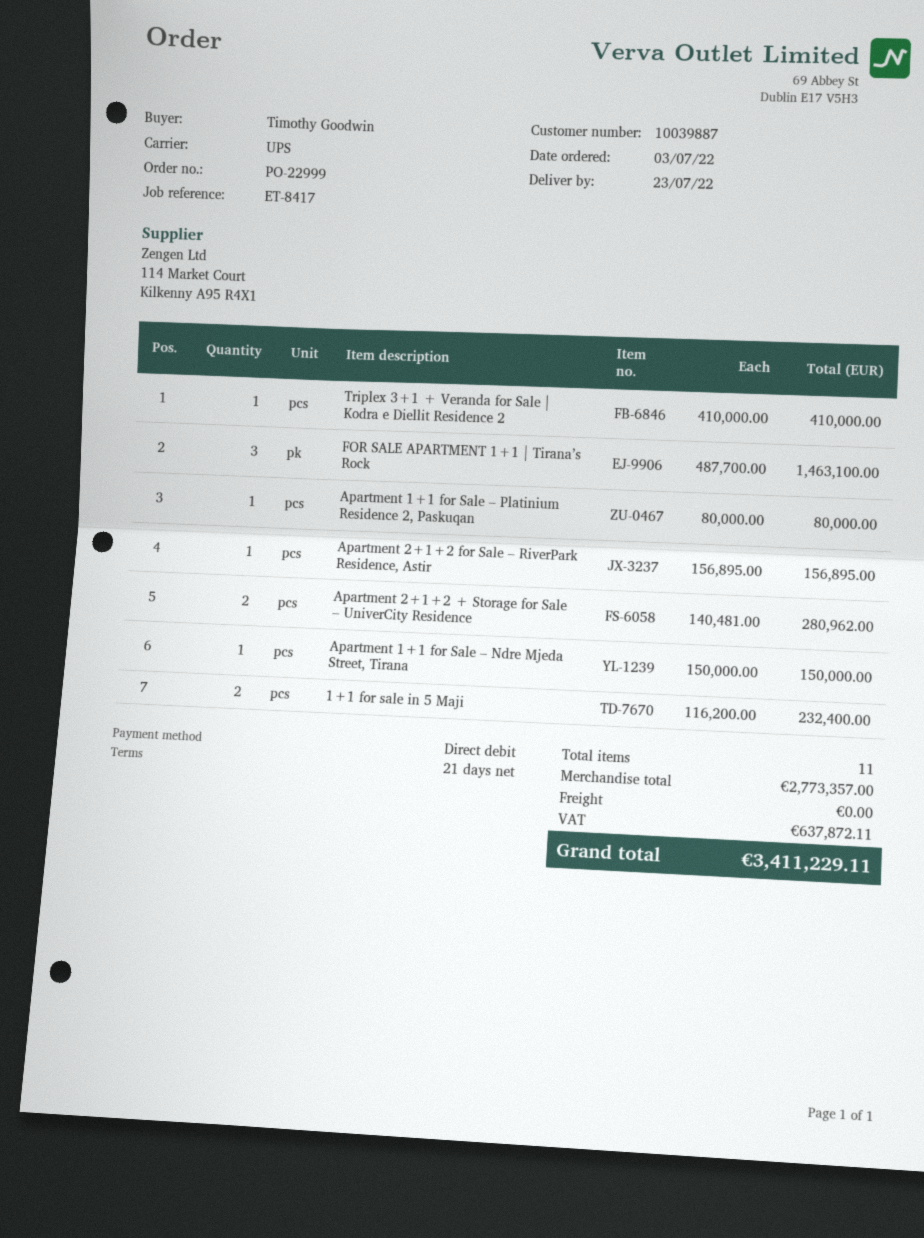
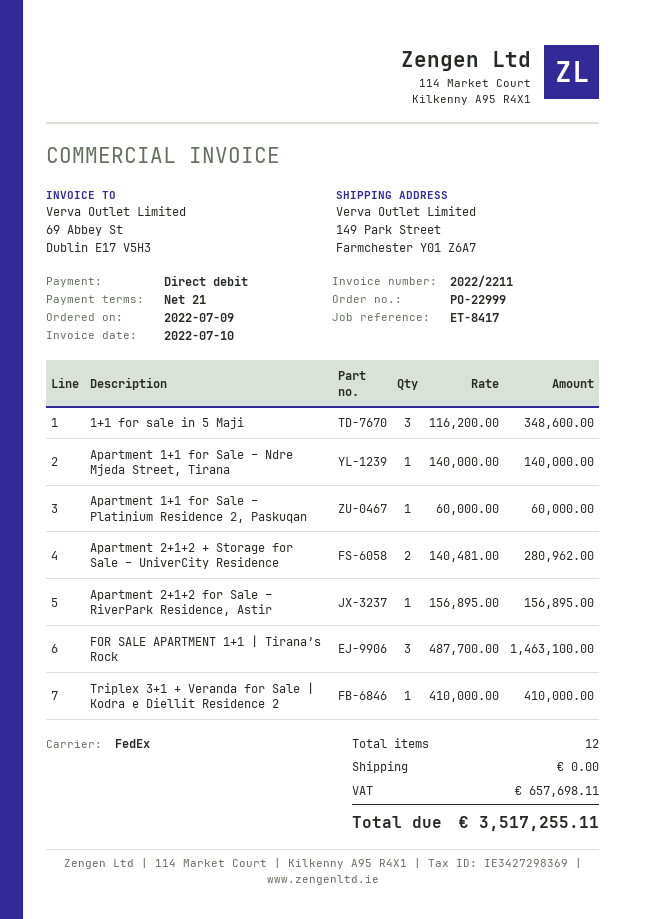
order date: 2022-07-03 -> 2022-07-09
shipping method: UPS -> FedEx
Apartment 1+1 for Sale – Platinium Residence 2, Paskuqan: 1 x 80000.00 = 80000.00 -> 1 x 60000.00 = 60000.00
Apartment 1+1 for Sale – Ndre Mjeda Street, Tirana: 1 x 150000.00 = 150000.00 -> 1 x 140000.00 = 140000.00
1+1 for sale in 5 Maji: 2 x 116200.00 = 232400.00 -> 3 x 116200.00 = 348600.00
total quantity: 11 -> 12
tax: 637872.11 -> 657698.11
total: 3411229.11 -> 3517255.11

